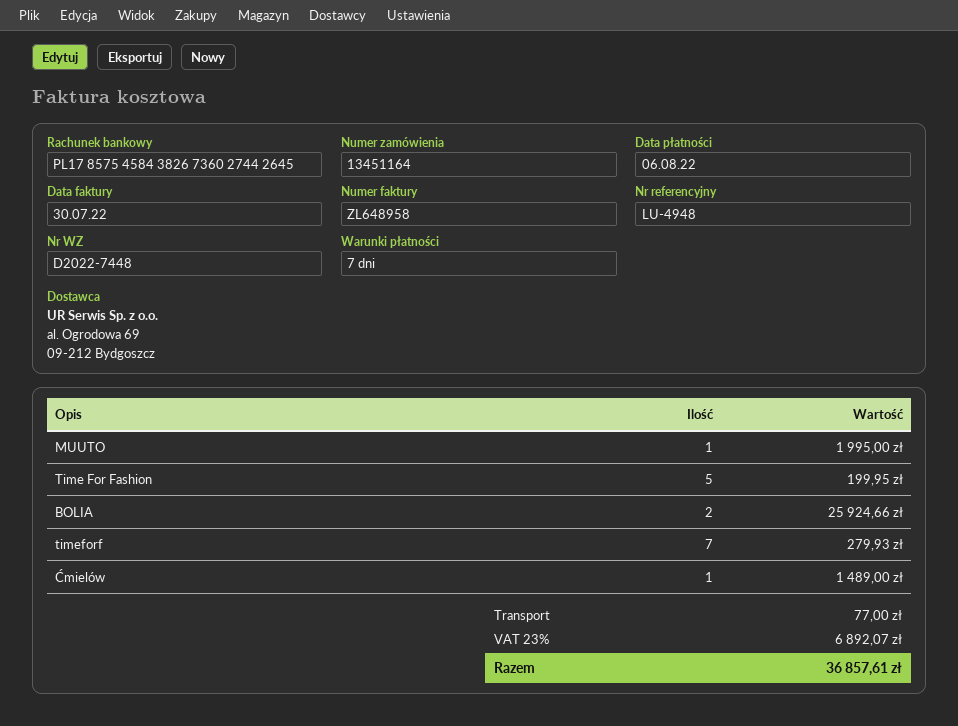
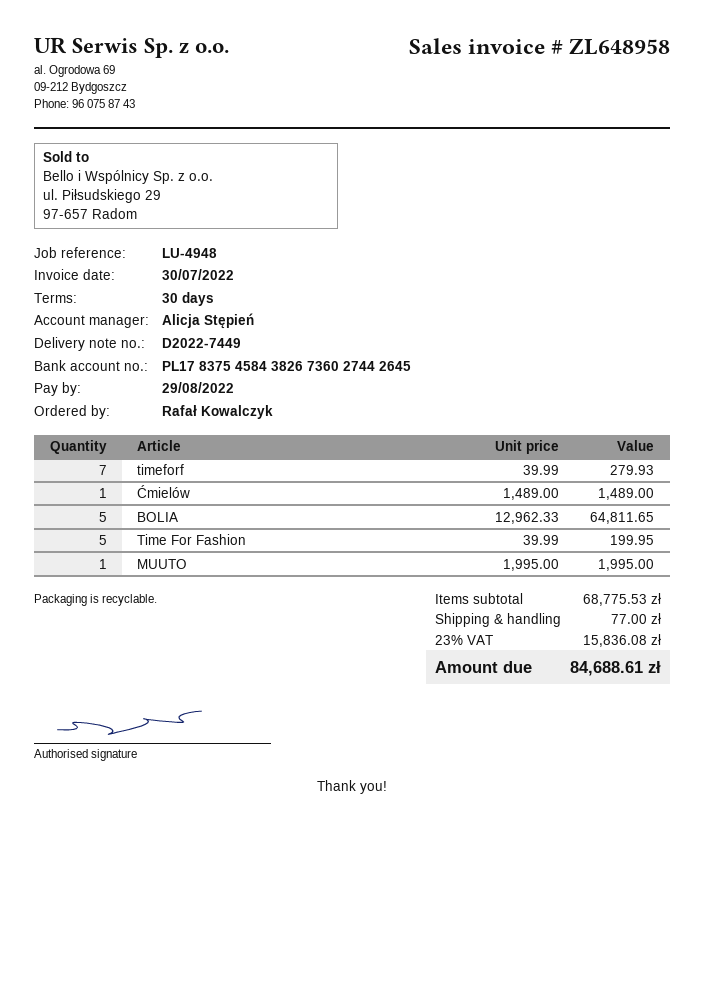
delivery note number: D2022-7448 -> D2022-7449
payment terms: 7 days -> 30 days
due date: 2022-08-06 -> 2022-08-29
bank account: PL17857545843826736027442645 -> PL17837545843826736027442645
BOLIA: 2 for 25924.66 -> 5 for 64811.65
tax: 23% = 6892.07 -> 23% = 15836.08
total: 36857.61 -> 84688.61

